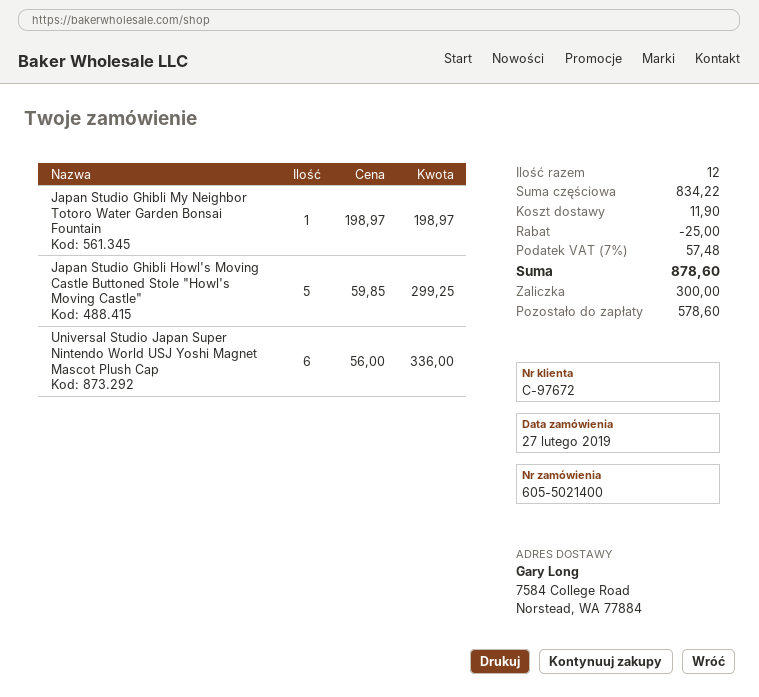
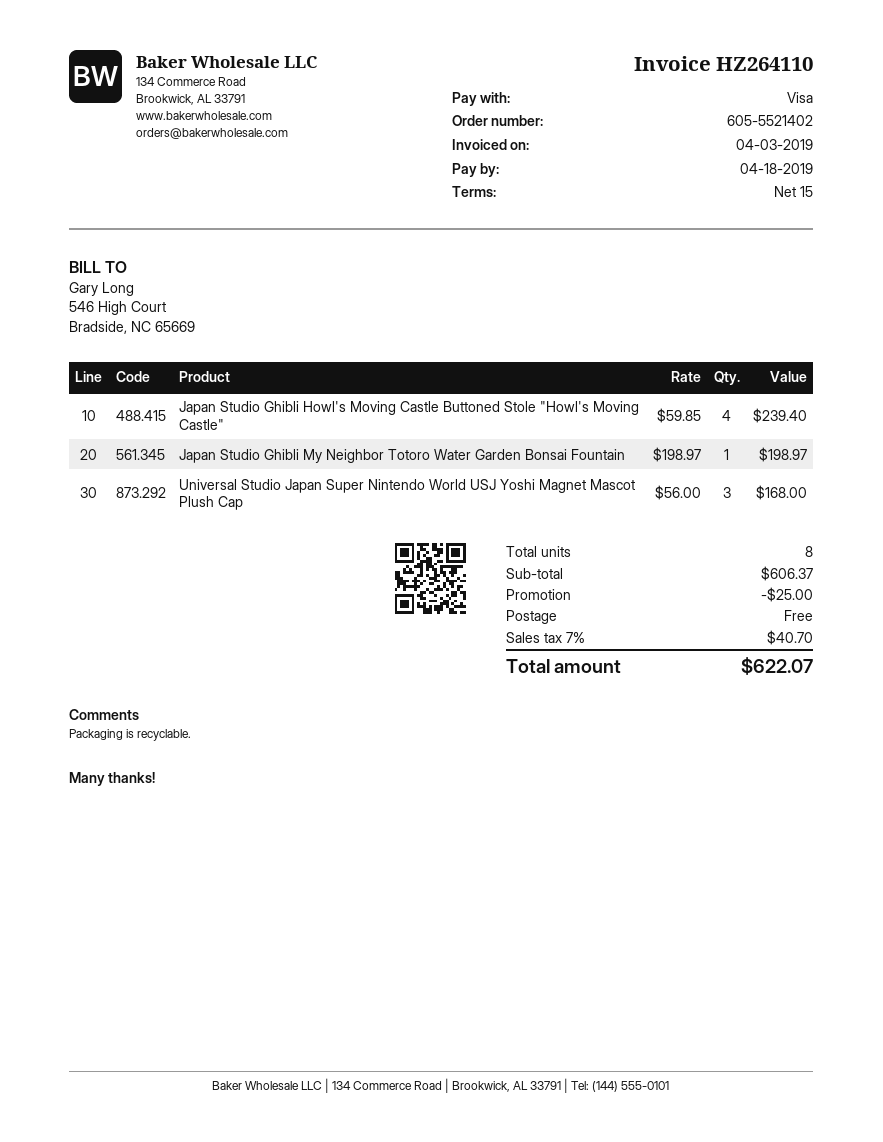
order number: 605-5021400 -> 605-5521402
Japan Studio Ghibli Howl's Moving Castle Buttoned Stole "Howl's Moving Castle": 5 x 59.85 = 299.25 -> 4 x 59.85 = 239.40
Universal Studio Japan Super Nintendo World USJ Yoshi Magnet Mascot Plush Cap: 6 x 56.00 = 336.00 -> 3 x 56.00 = 168.00
total quantity: 12 -> 8
subtotal: 834.22 -> 606.37
shipping: 11.90 -> 0.00
tax: 7% = 57.48 -> 7% = 40.70
total: 878.60 -> 622.07

